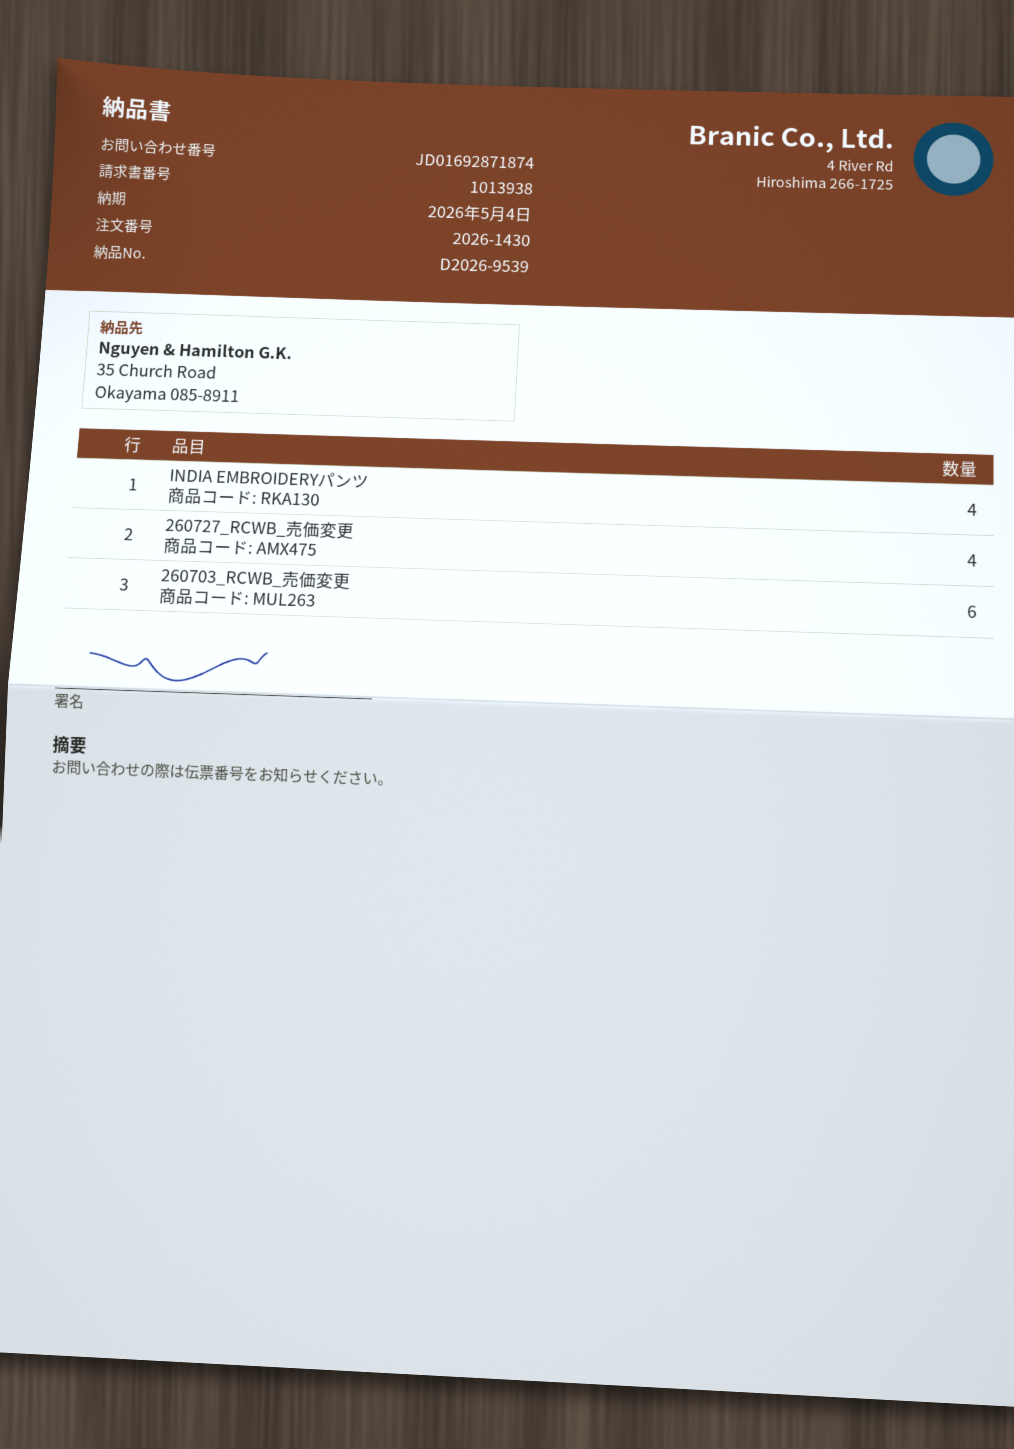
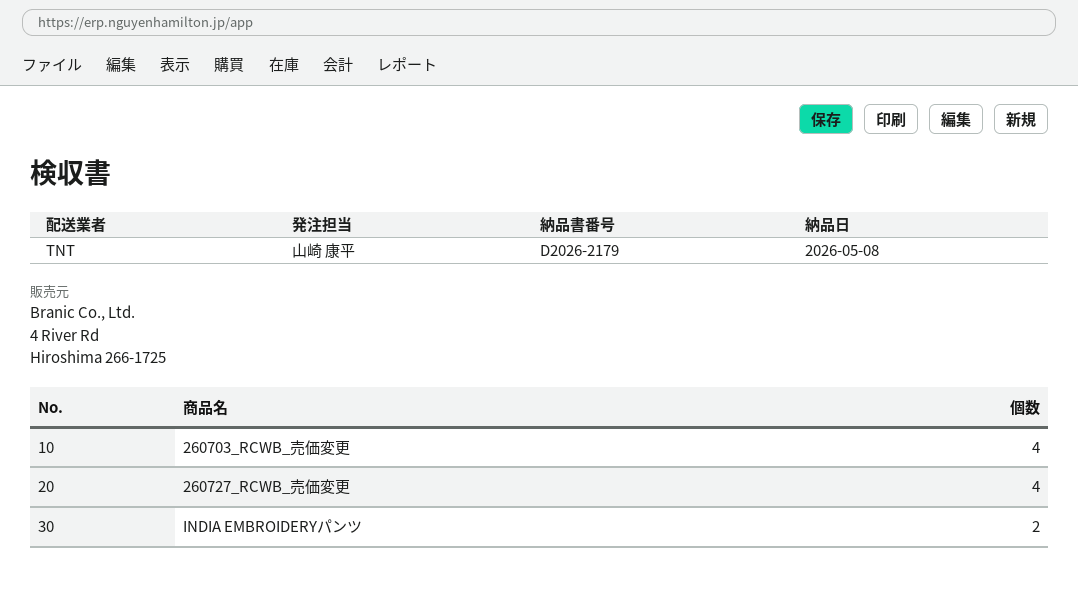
delivery note number: D2026-9539 -> D2026-2179
delivery date: 2026-05-04 -> 2026-05-08
INDIA EMBROIDERYパンツ: 4 -> 2
260703_RCWB_売価変更: 6 -> 4

